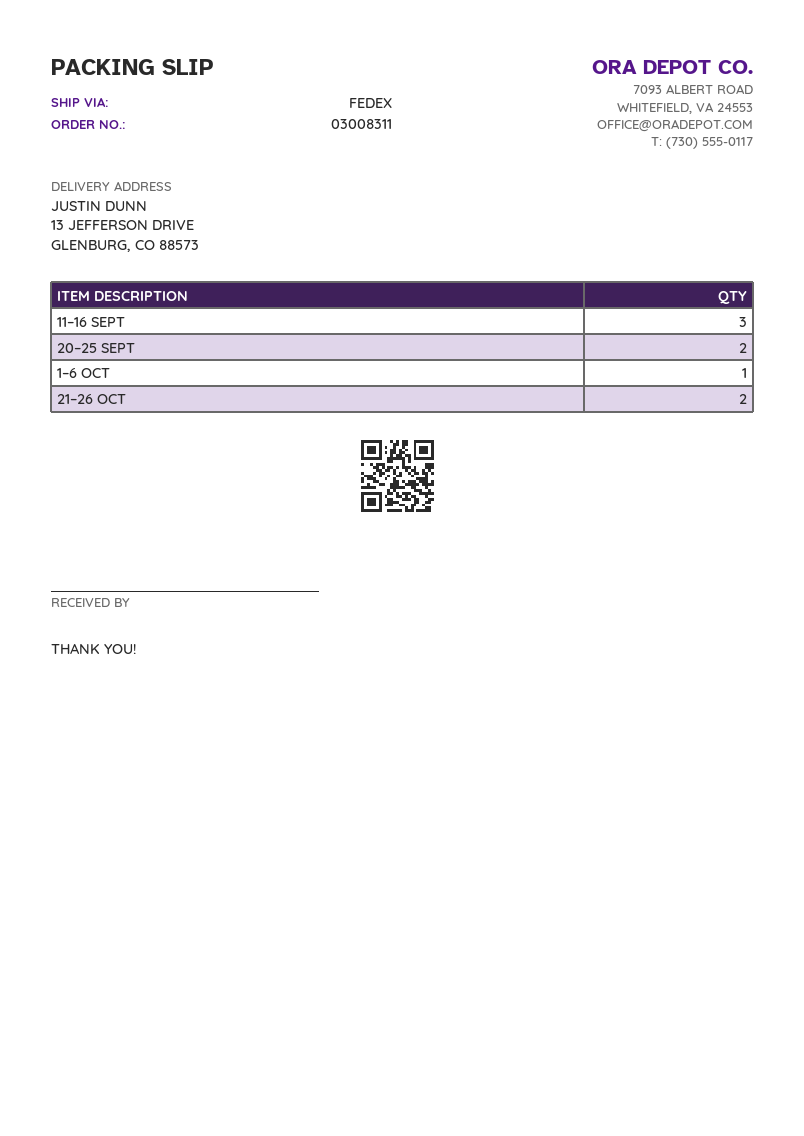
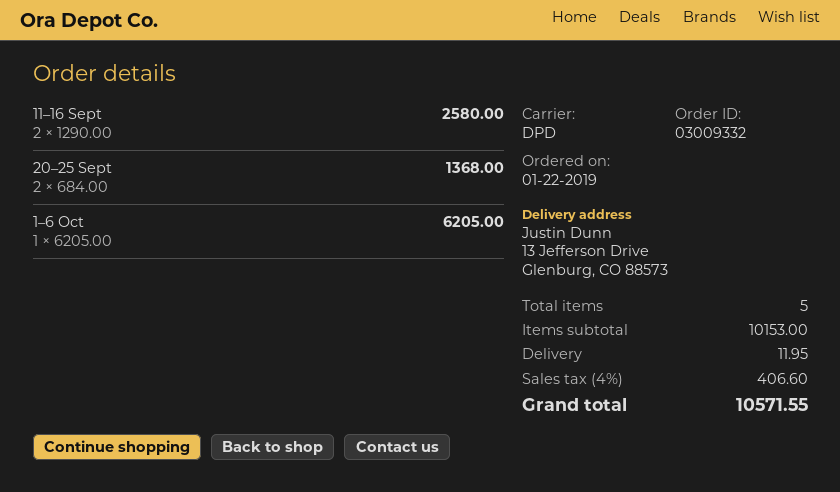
order number: 03008311 -> 03009332
shipping method: FedEx -> DPD
11–16 SEPT: 3 -> 2
21–26 OCT: 2 -> none

